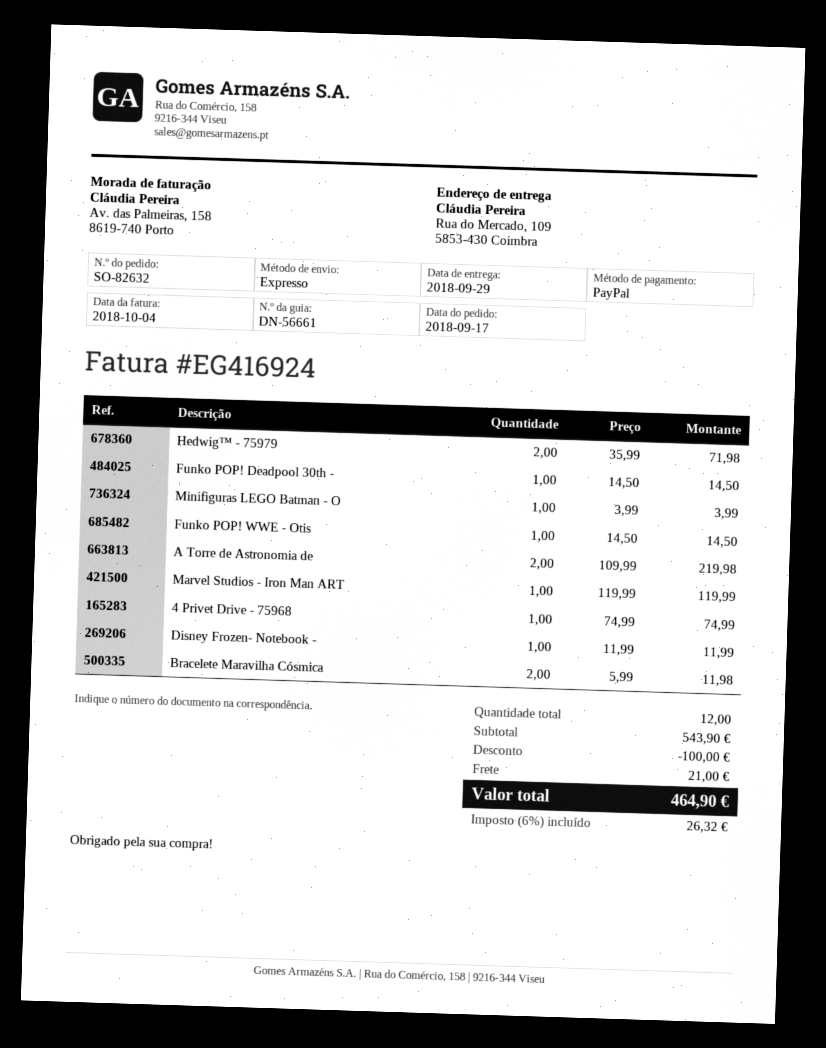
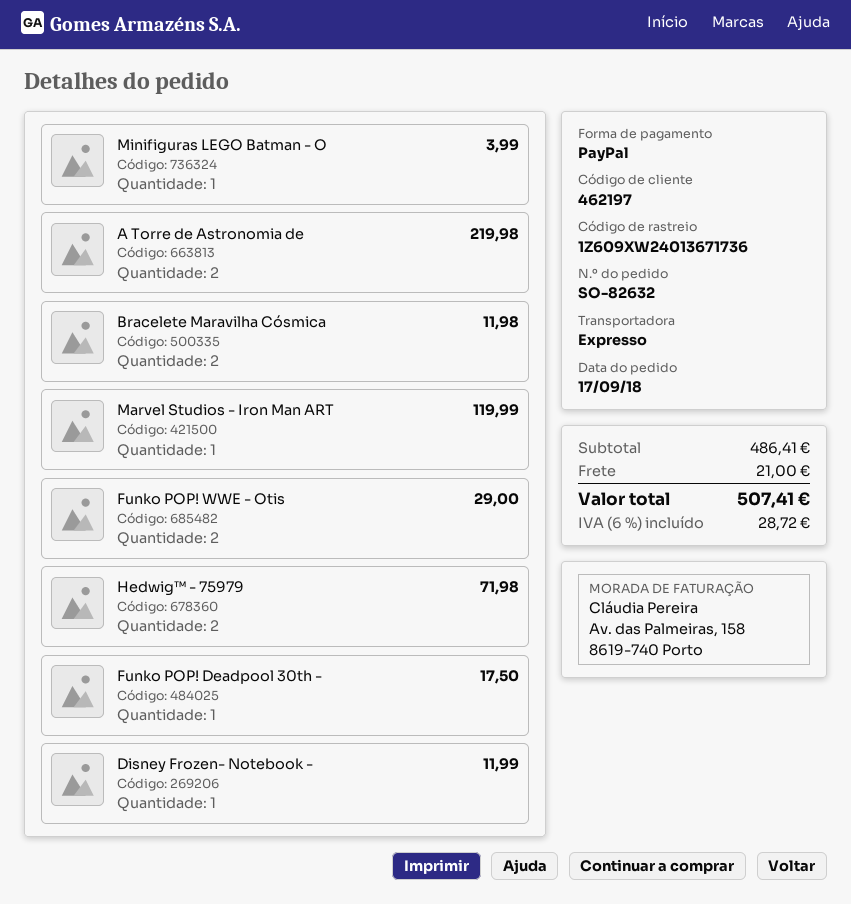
Funko POP! Deadpool 30th -: 1 for 14.50 -> 1 for 17.50
Funko POP! WWE - Otis: 1 for 14.50 -> 2 for 29.00
4 Privet Drive - 75968: 1 for 74.99 -> none
subtotal: 543.90 -> 486.41
discount: 100.00 -> none
tax: 6% = 26.32 -> 6% = 28.72
total: 464.90 -> 507.41

